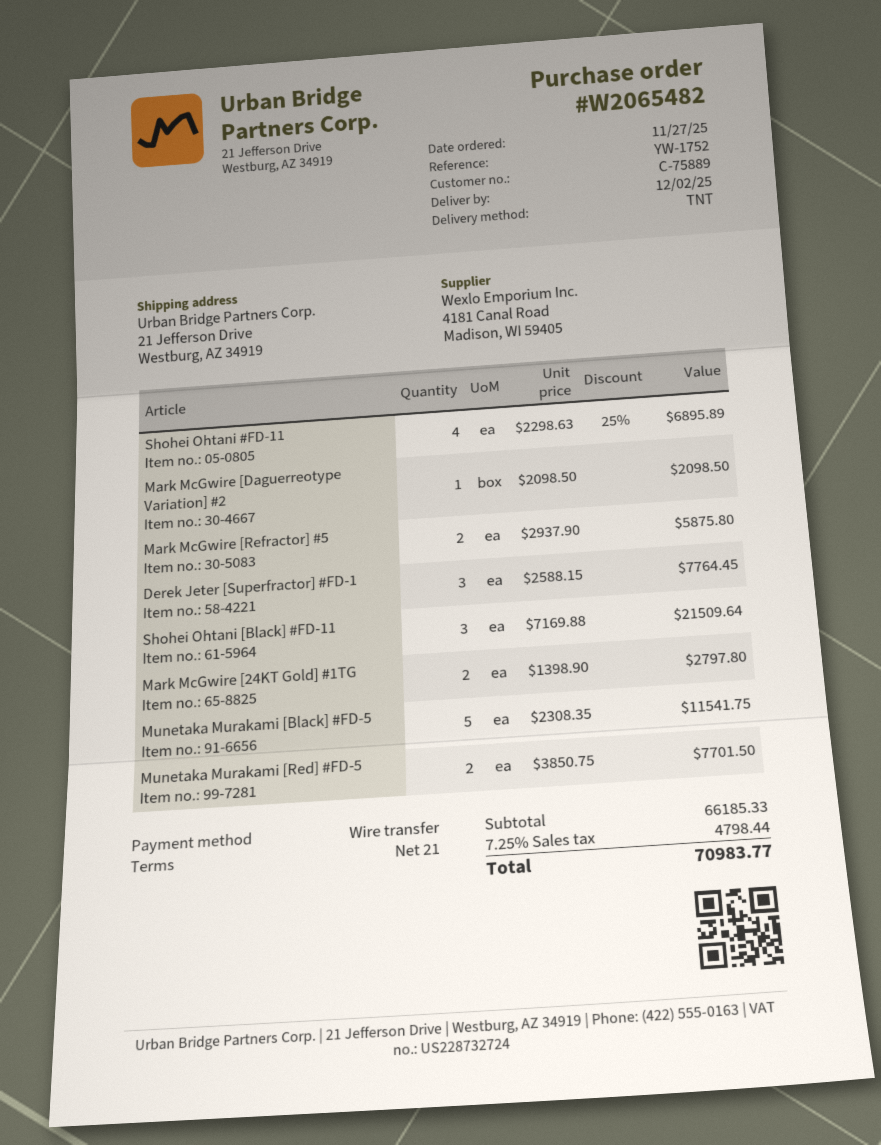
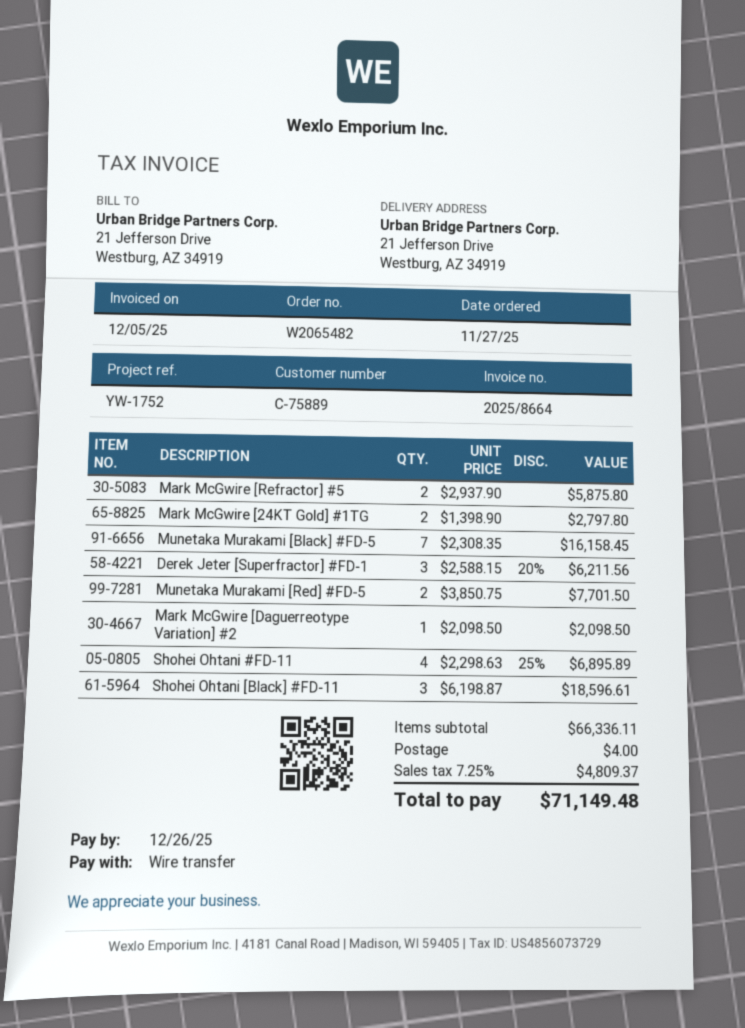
Derek Jeter [Superfractor] #FD-1: 3 x 2588.15 = 7764.45 -> 3 x 2588.15 - 20% = 6211.56
Shohei Ohtani [Black] #FD-11: 3 x 7169.88 = 21509.64 -> 3 x 6198.87 = 18596.61
Munetaka Murakami [Black] #FD-5: 5 x 2308.35 = 11541.75 -> 7 x 2308.35 = 16158.45
subtotal: 66185.33 -> 66336.11
shipping: none -> 4.00
tax: 7.25% = 4798.44 -> 7.25% = 4809.37
total: 70983.77 -> 71149.48

